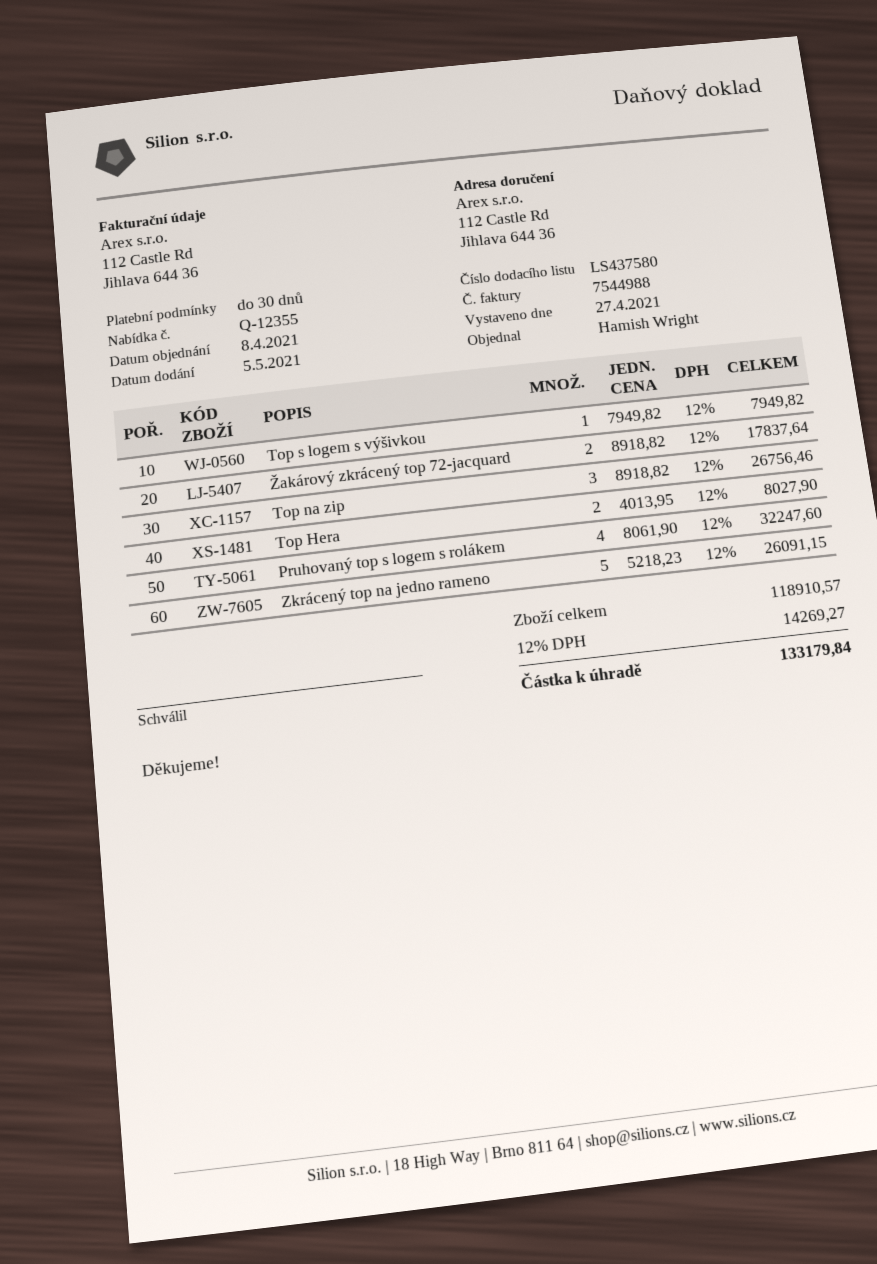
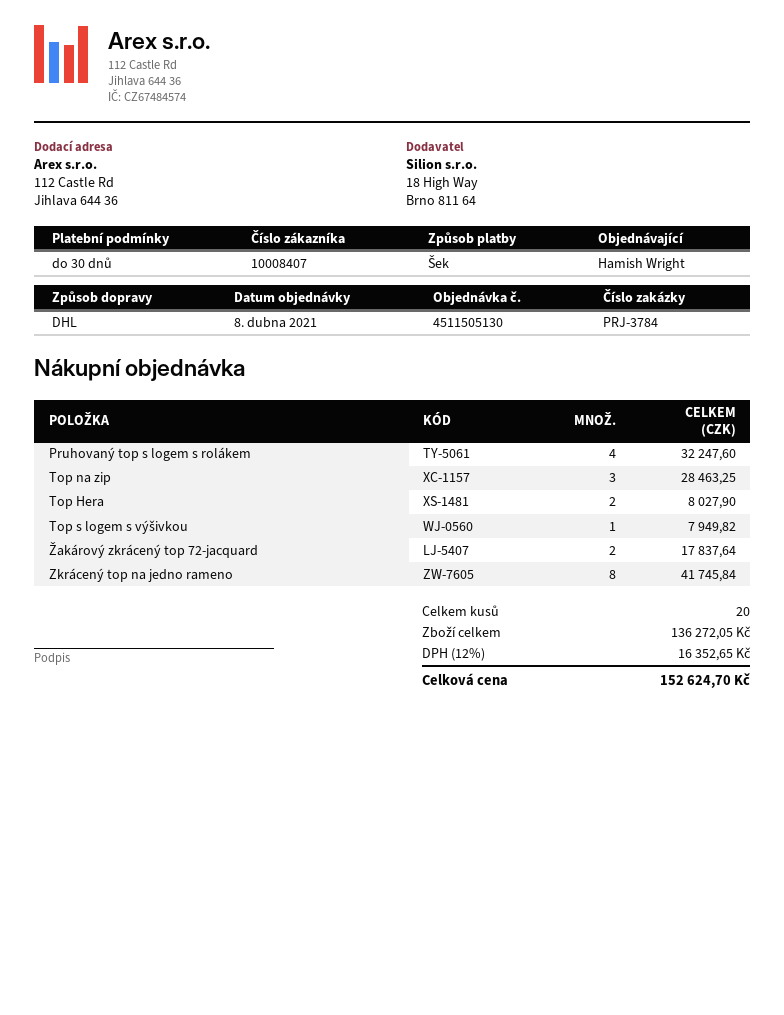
Top na zip: 3 for 26756.46 -> 3 for 28463.25
Zkrácený top na jedno rameno: 5 for 26091.15 -> 8 for 41745.84
subtotal: 118910.57 -> 136272.05
tax: 12% = 14269.27 -> 12% = 16352.65
total: 133179.84 -> 152624.70

